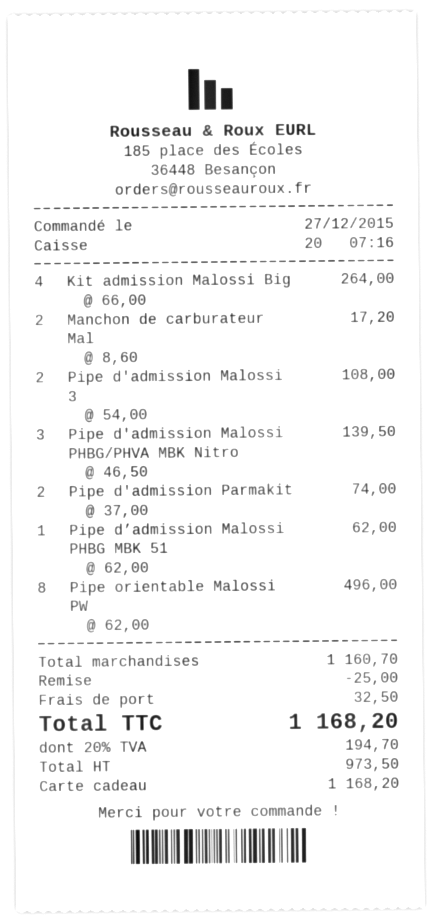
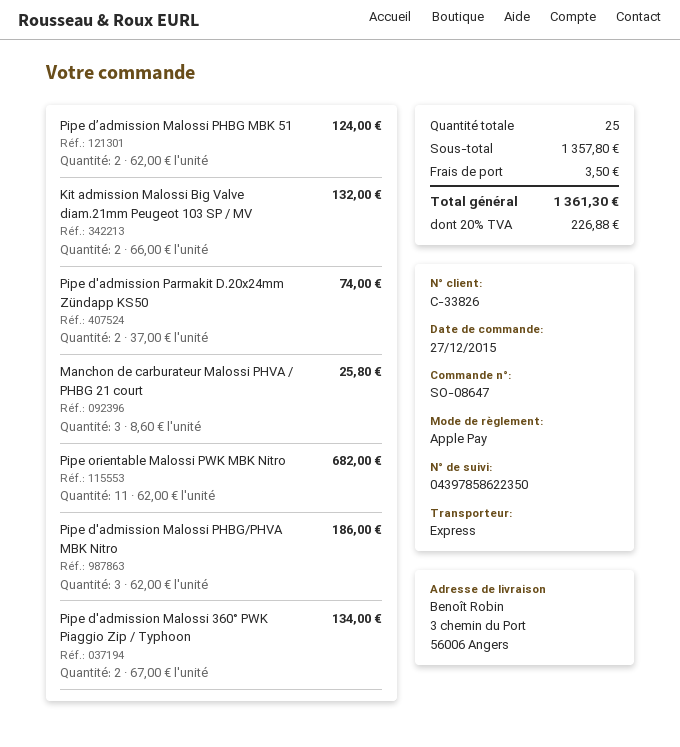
payment method: gift card -> Apple Pay
Kit admission Malossi Big: 4 x 66.00 = 264.00 -> 2 x 66.00 = 132.00
Manchon de carburateur Mal: 2 x 8.60 = 17.20 -> 3 x 8.60 = 25.80
Pipe d'admission Malossi 3: 2 x 54.00 = 108.00 -> 2 x 67.00 = 134.00
Pipe d'admission Malossi PHBG/PHVA MBK Nitro: 3 x 46.50 = 139.50 -> 3 x 62.00 = 186.00
Pipe d’admission Malossi PHBG MBK 51: 1 x 62.00 = 62.00 -> 2 x 62.00 = 124.00
Pipe orientable Malossi PW: 8 x 62.00 = 496.00 -> 11 x 62.00 = 682.00
subtotal: 1160.70 -> 1357.80
discount: 25.00 -> none
shipping: 32.50 -> 3.50
tax: 20% = 194.70 -> 20% = 226.88
total: 1168.20 -> 1361.30

